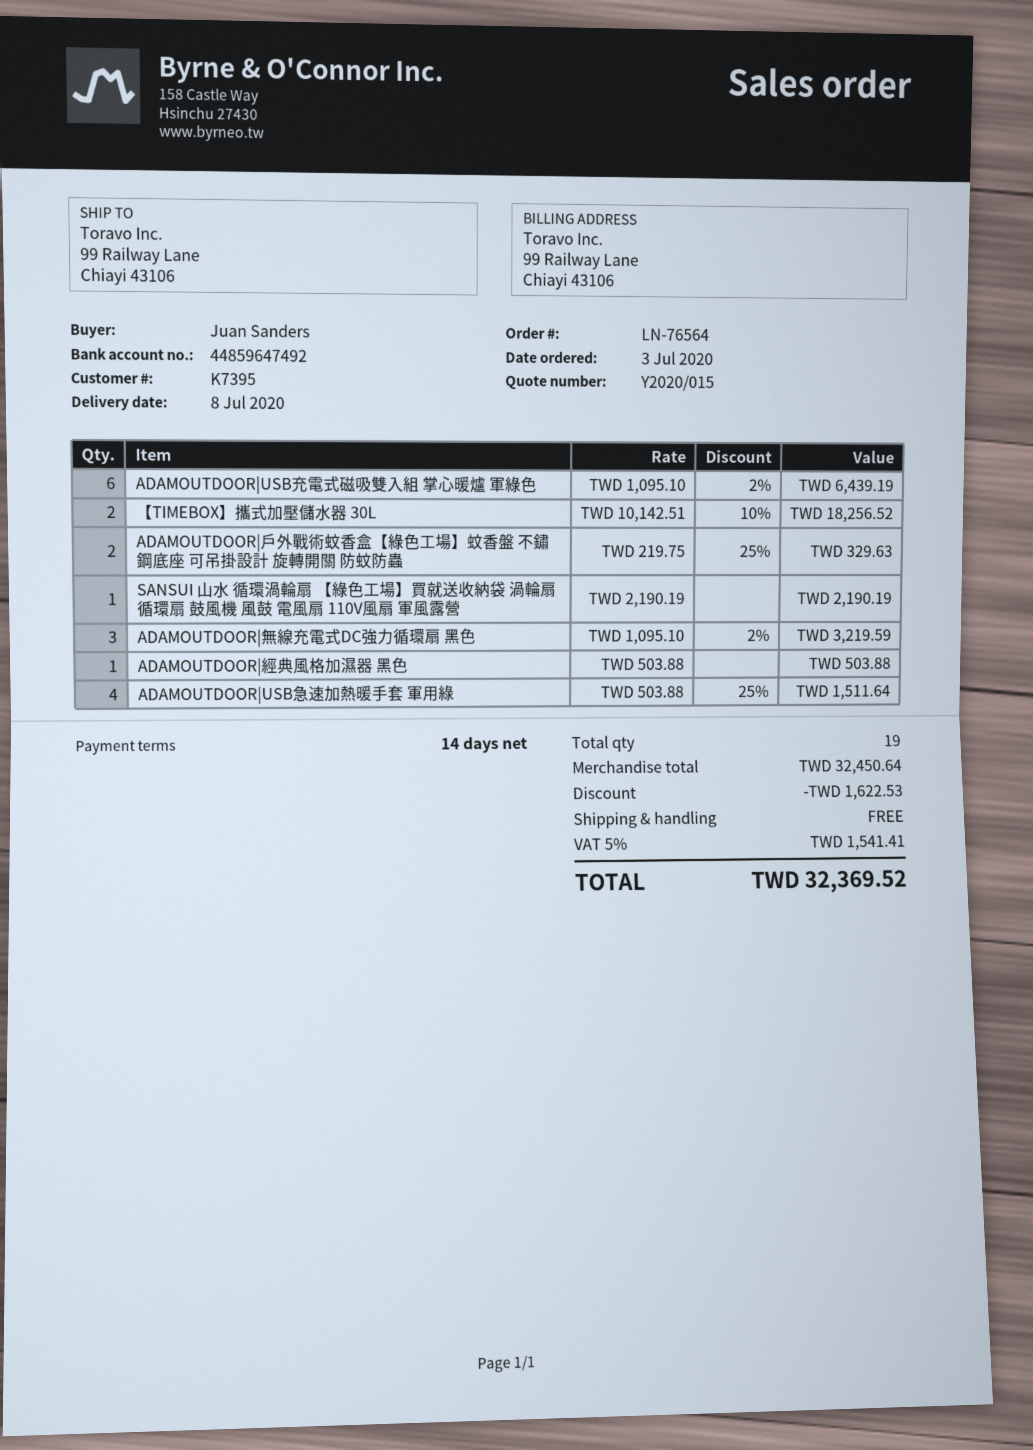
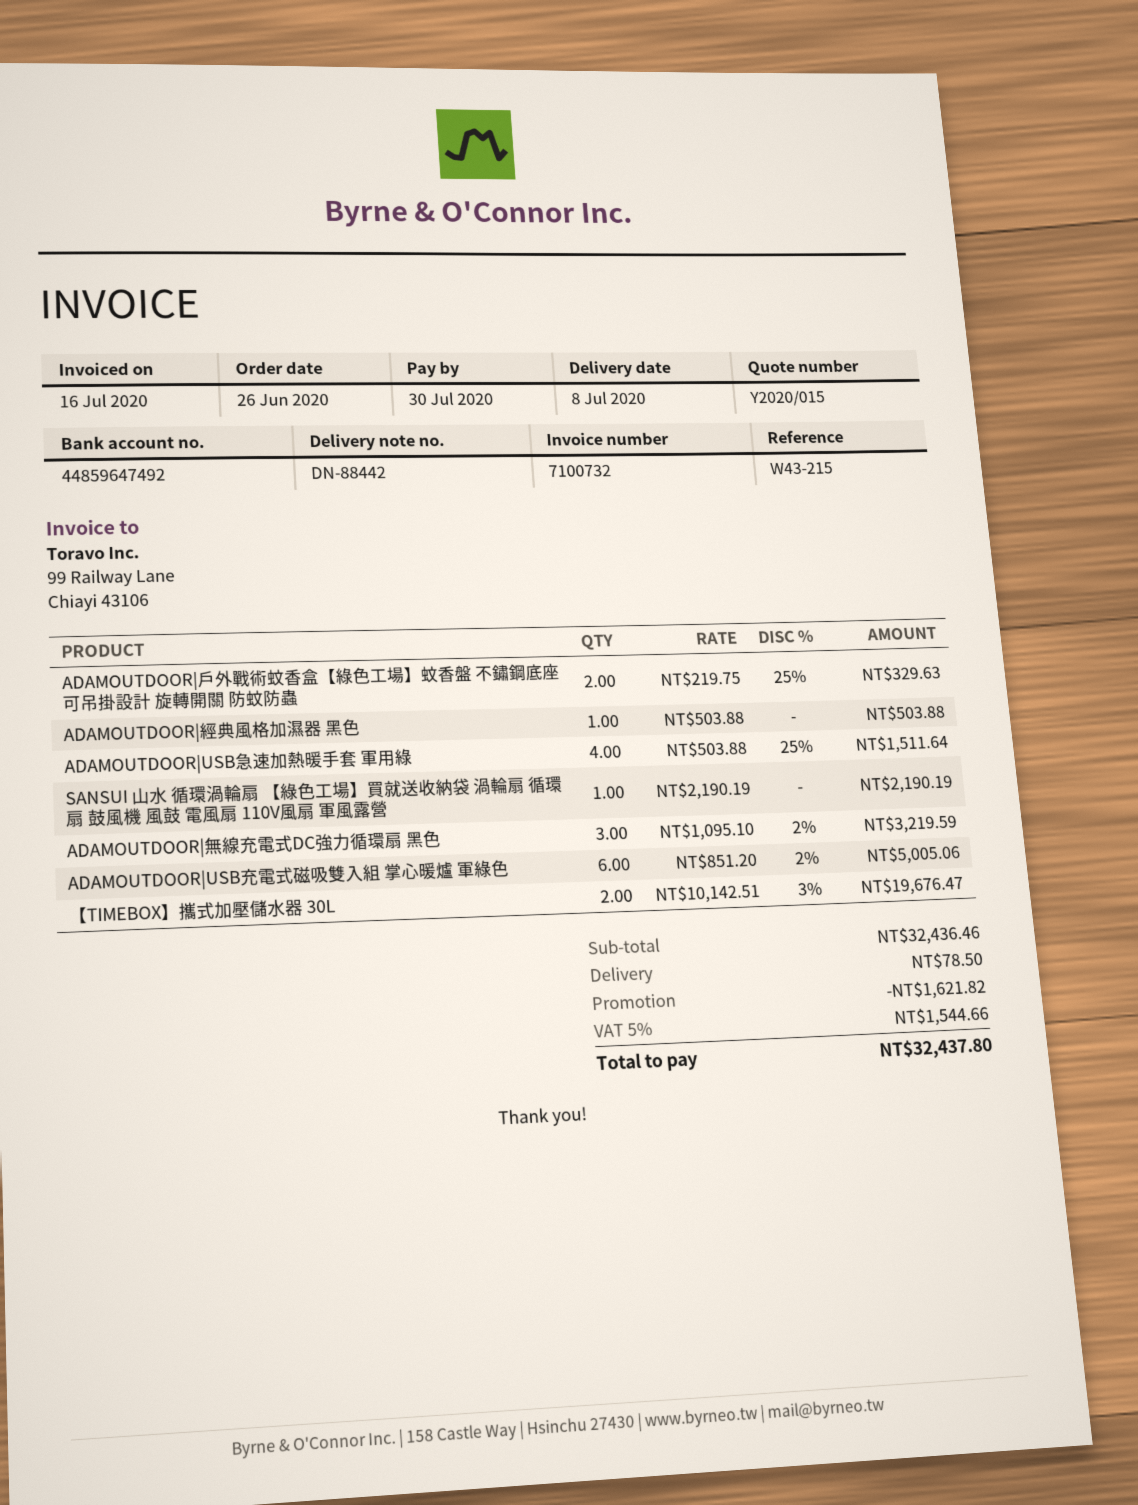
order date: 2020-07-03 -> 2020-06-26
ADAMOUTDOOR|USB充電式磁吸雙入組 掌心暖爐 軍綠色: 6 x 1095.10 - 2% = 6439.19 -> 6 x 851.20 - 2% = 5005.06
【TIMEBOX】攜式加壓儲水器 30L: 2 x 10142.51 - 10% = 18256.52 -> 2 x 10142.51 - 3% = 19676.47
subtotal: 32450.64 -> 32436.46
discount: 1622.53 -> 1621.82
shipping: 0.00 -> 78.50
tax: 5% = 1541.41 -> 5% = 1544.66
total: 32369.52 -> 32437.80

